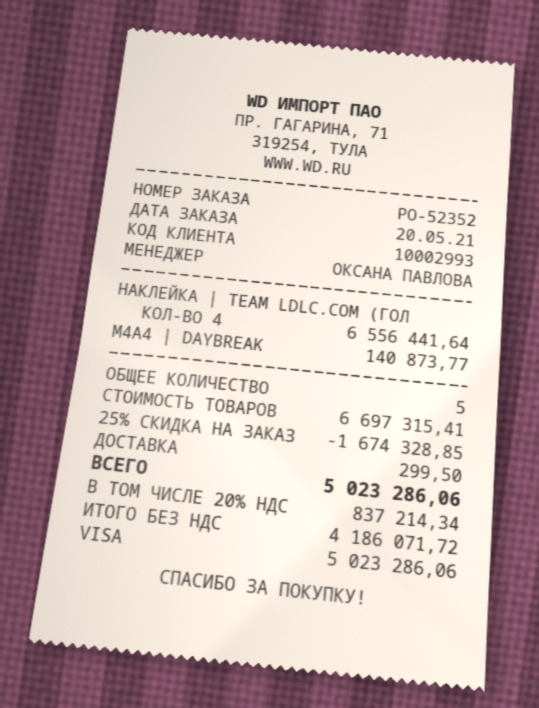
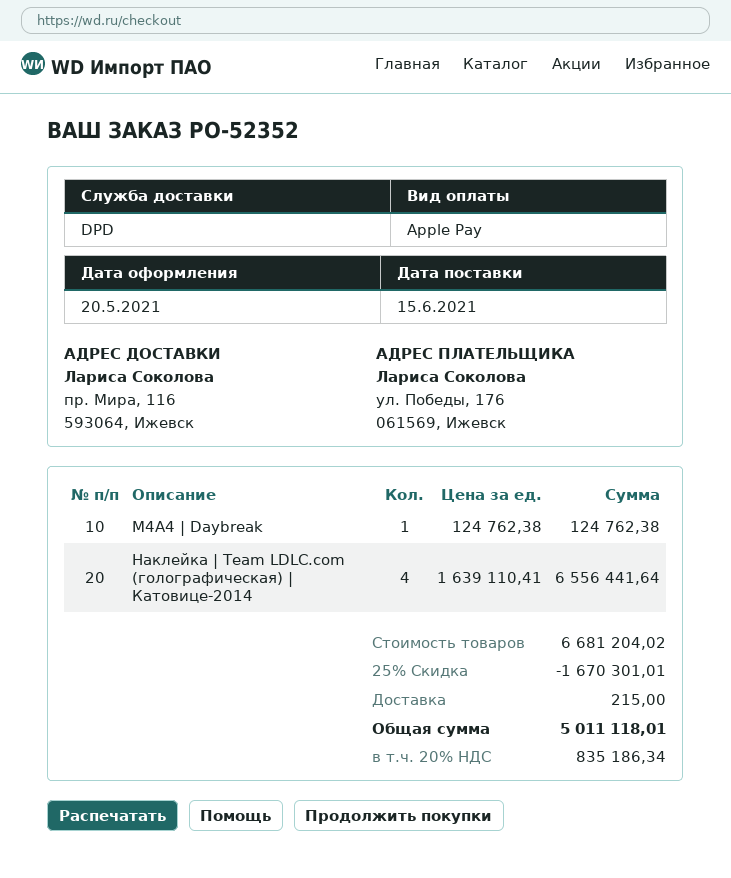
payment method: Visa -> Apple Pay
M4A4 | DAYBREAK: 1 for 140873.77 -> 1 for 124762.38
subtotal: 6697315.41 -> 6681204.02
discount: 25% = 1674328.85 -> 25% = 1670301.01
shipping: 299.50 -> 215.00
tax: 20% = 837214.34 -> 20% = 835186.34
total: 5023286.06 -> 5011118.01

